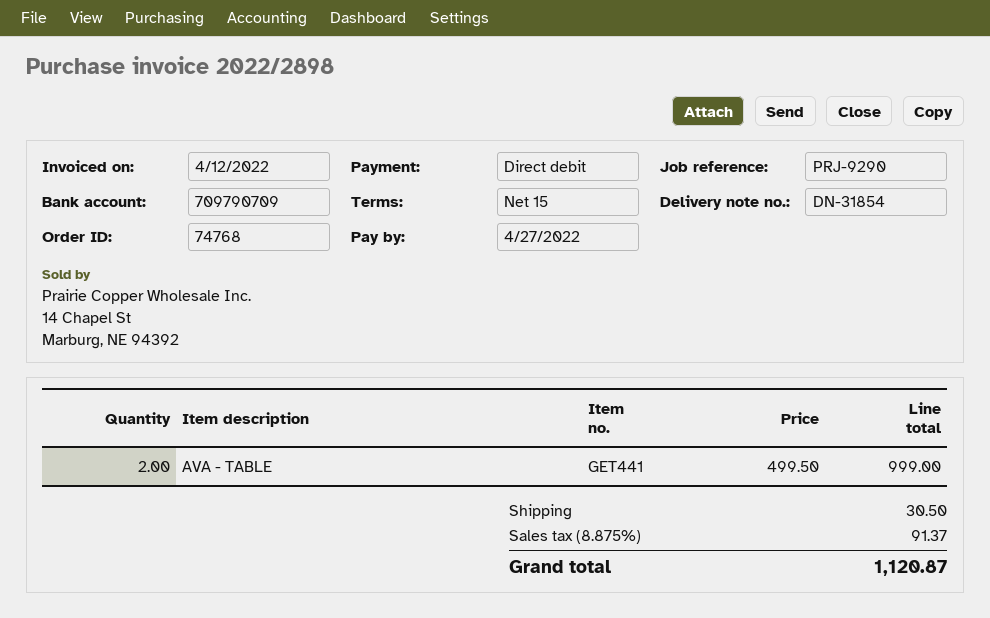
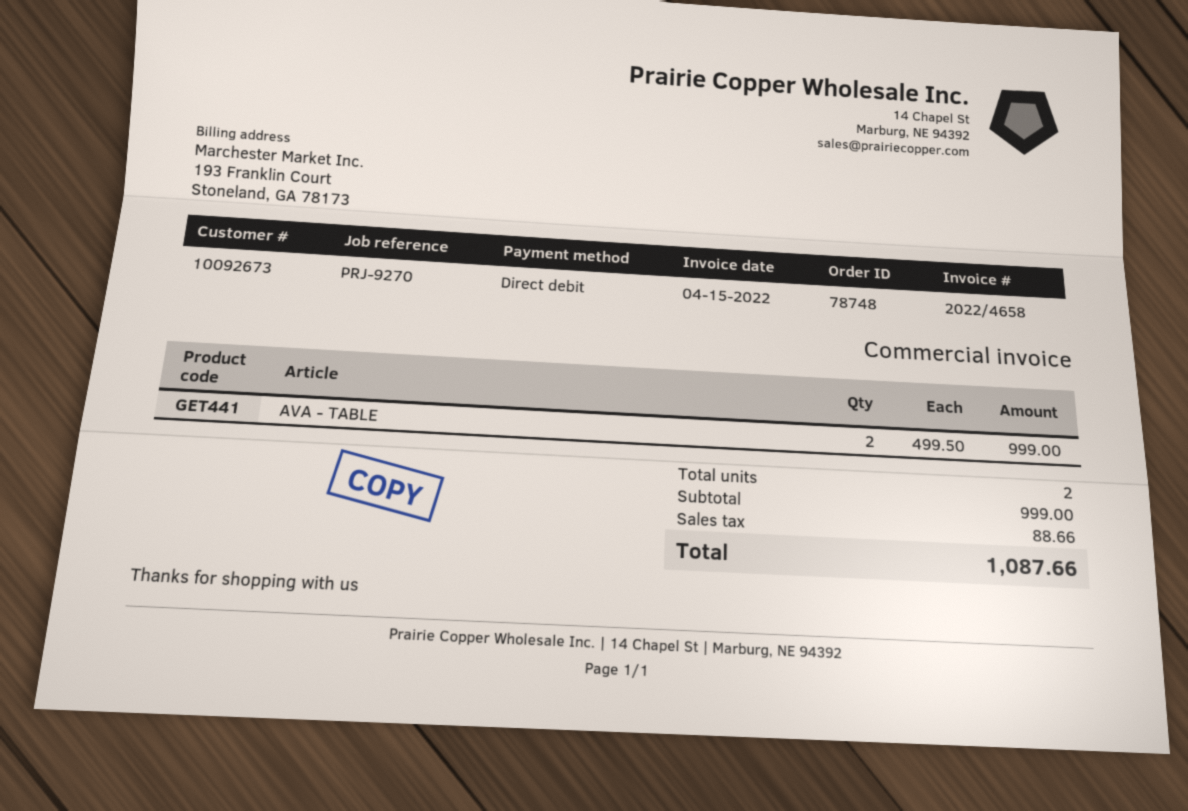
order number: 74768 -> 78748
invoice number: 2022/2898 -> 2022/4658
invoice date: 2022-04-12 -> 2022-04-15
reference: PRJ-9290 -> PRJ-9270
shipping: 30.50 -> none
tax: 91.37 -> 88.66
total: 1120.87 -> 1087.66

